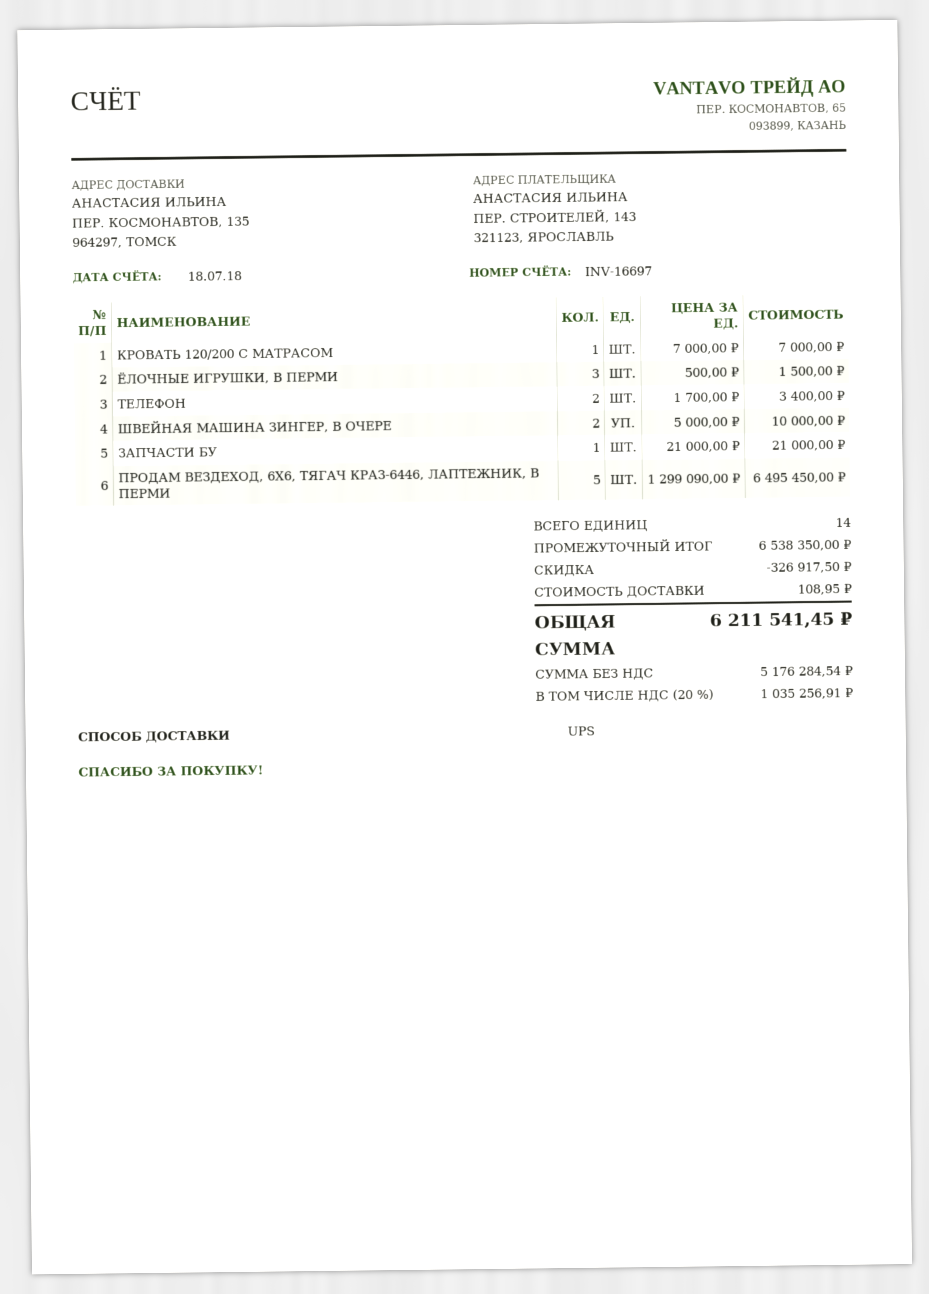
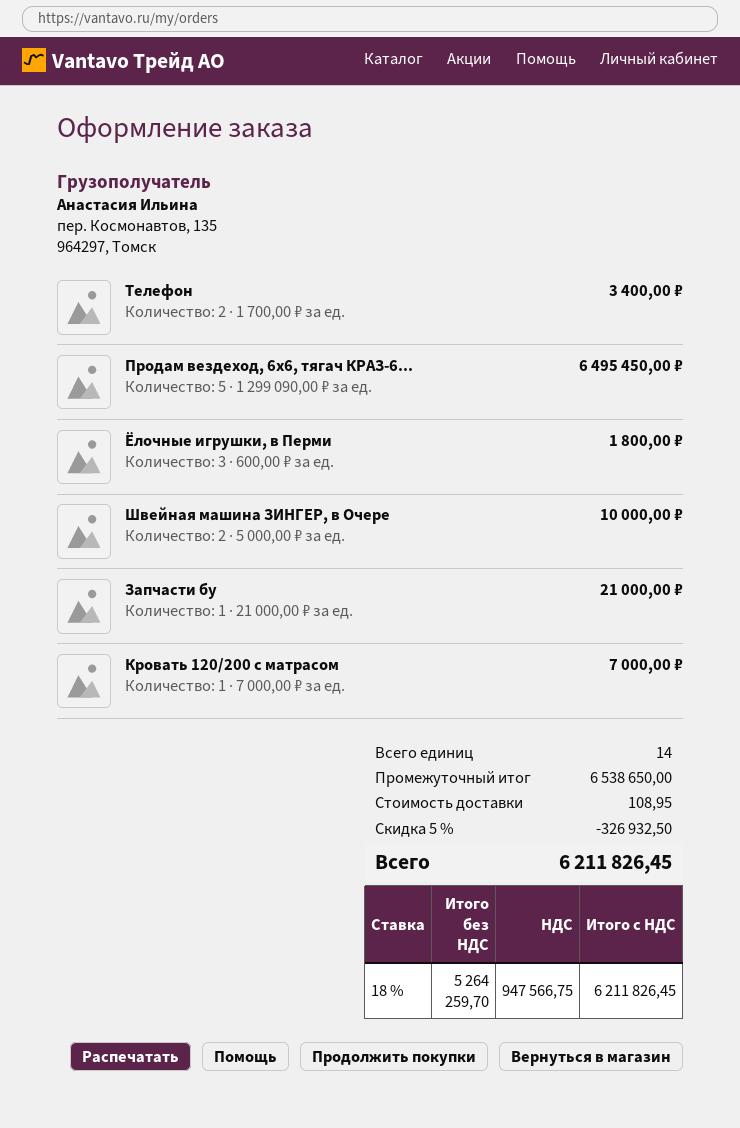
ЁЛОЧНЫЕ ИГРУШКИ, В ПЕРМИ: 3 x 500.00 = 1500.00 -> 3 x 600.00 = 1800.00
subtotal: 6538350.00 -> 6538650.00
discount: 326917.50 -> 326932.50
net: 5176284.54 -> 5264259.70
tax: 20% = 1035256.91 -> 18% = 947566.75
total: 6211541.45 -> 6211826.45

